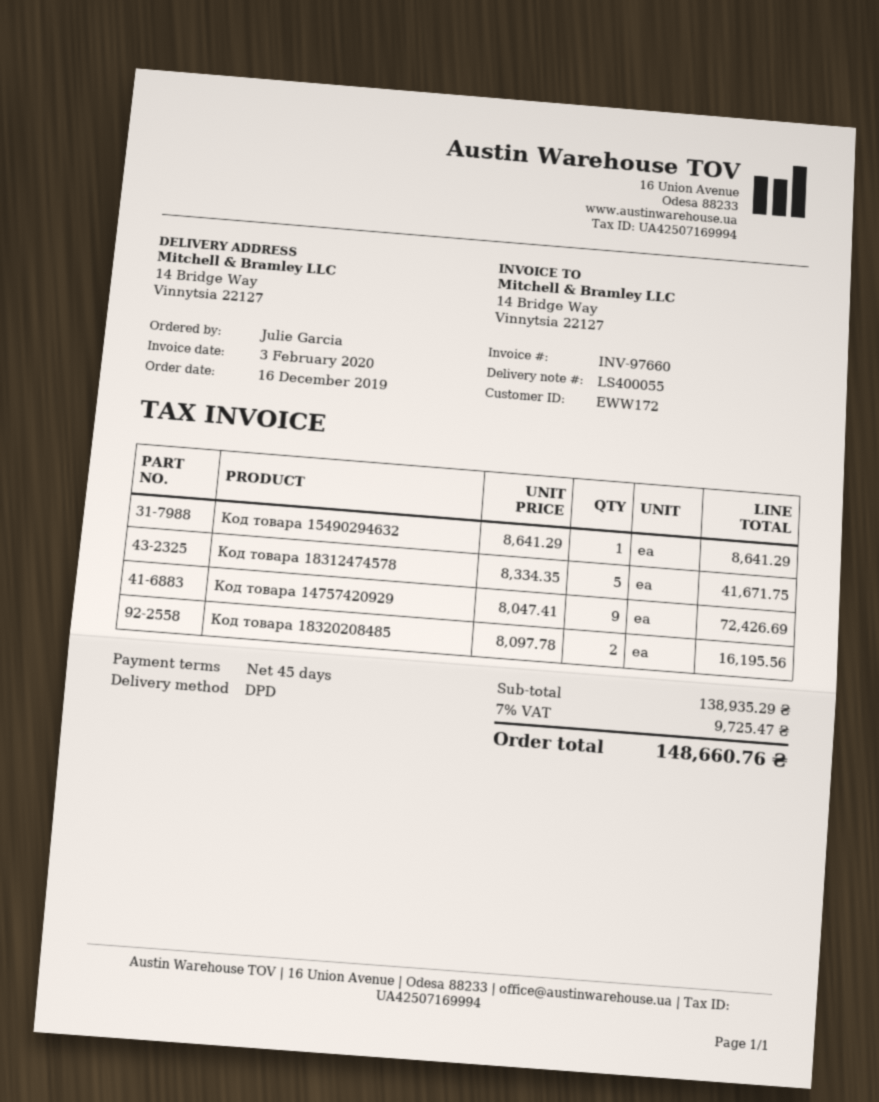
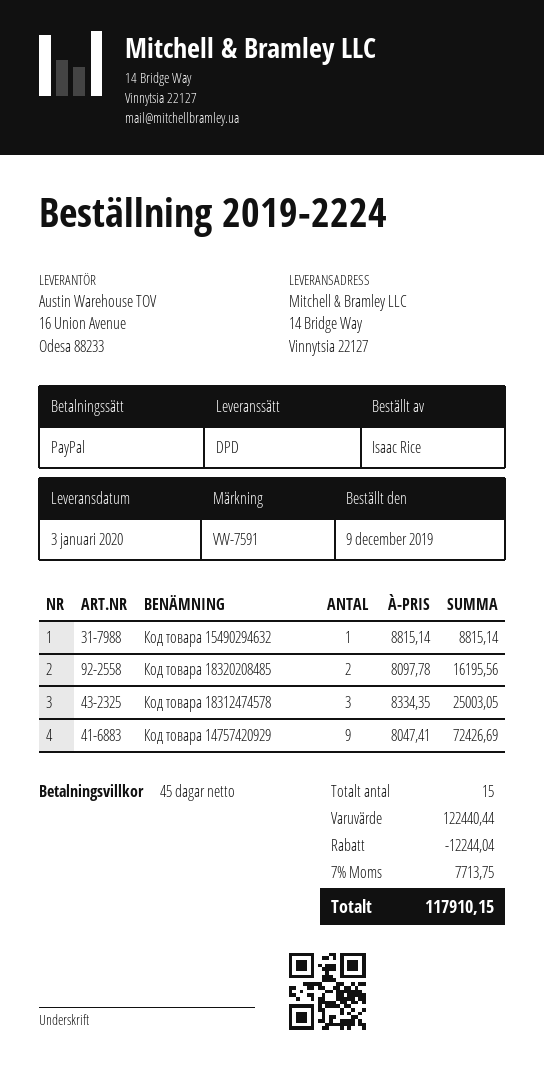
order date: 2019-12-16 -> 2019-12-09
ordered by: Julie Garcia -> Isaac Rice
Код товара 15490294632: 1 x 8641.29 = 8641.29 -> 1 x 8815.14 = 8815.14
Код товара 18312474578: 5 x 8334.35 = 41671.75 -> 3 x 8334.35 = 25003.05
subtotal: 138935.29 -> 122440.44
discount: none -> 12244.04
tax: 7% = 9725.47 -> 7% = 7713.75
total: 148660.76 -> 117910.15

